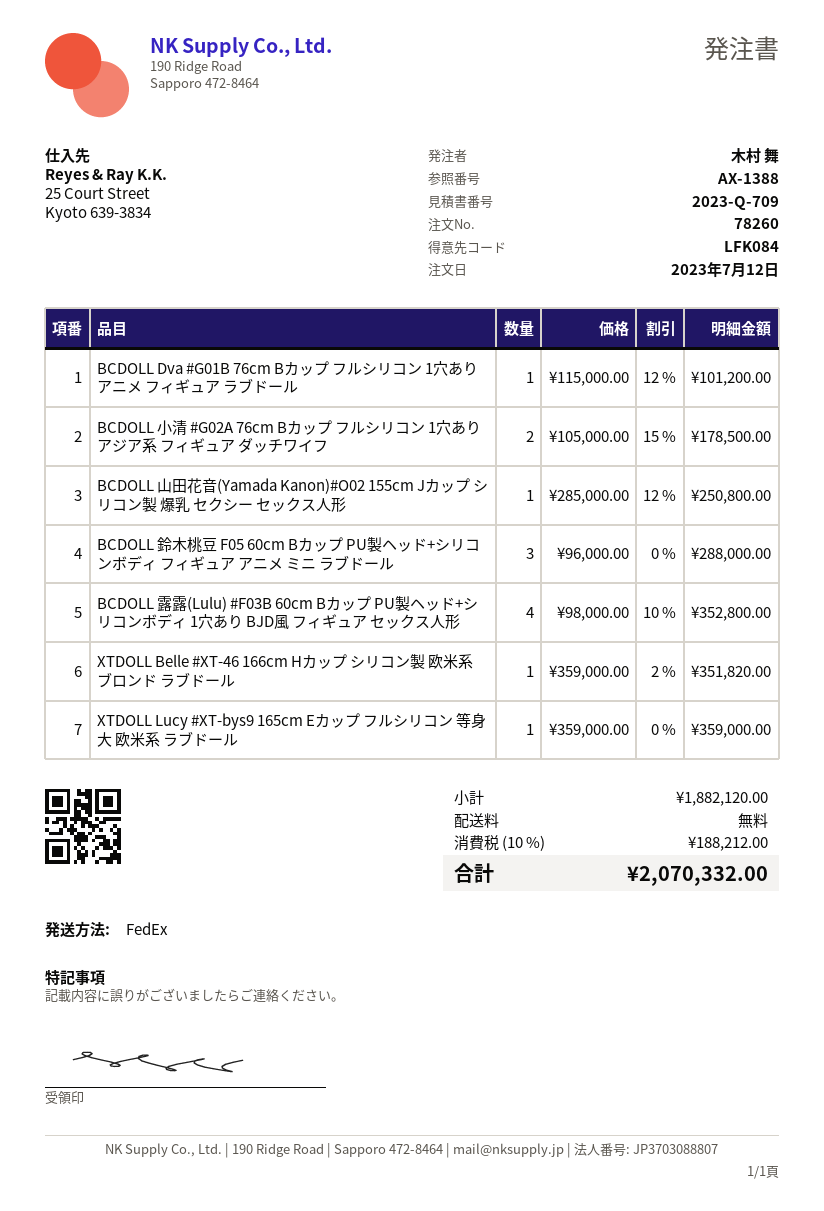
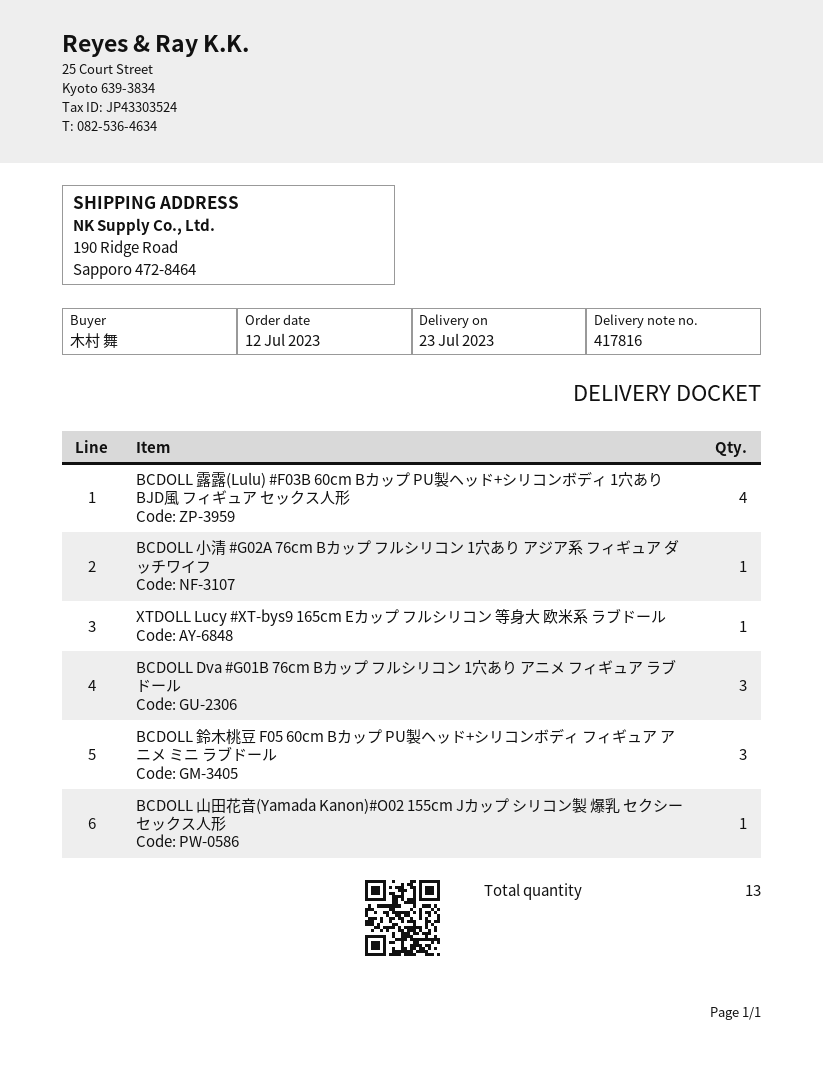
BCDOLL Dva #G01B 76cm Bカップ フルシリコン 1穴あり アニメ フィギュア ラブドール: 1 -> 3
BCDOLL 小清 #G02A 76cm Bカップ フルシリコン 1穴あり アジア系 フィギュア ダッチワイフ: 2 -> 1
XTDOLL Belle #XT-46 166cm Hカップ シリコン製 欧米系 ブロンド ラブドール: 1 -> none

